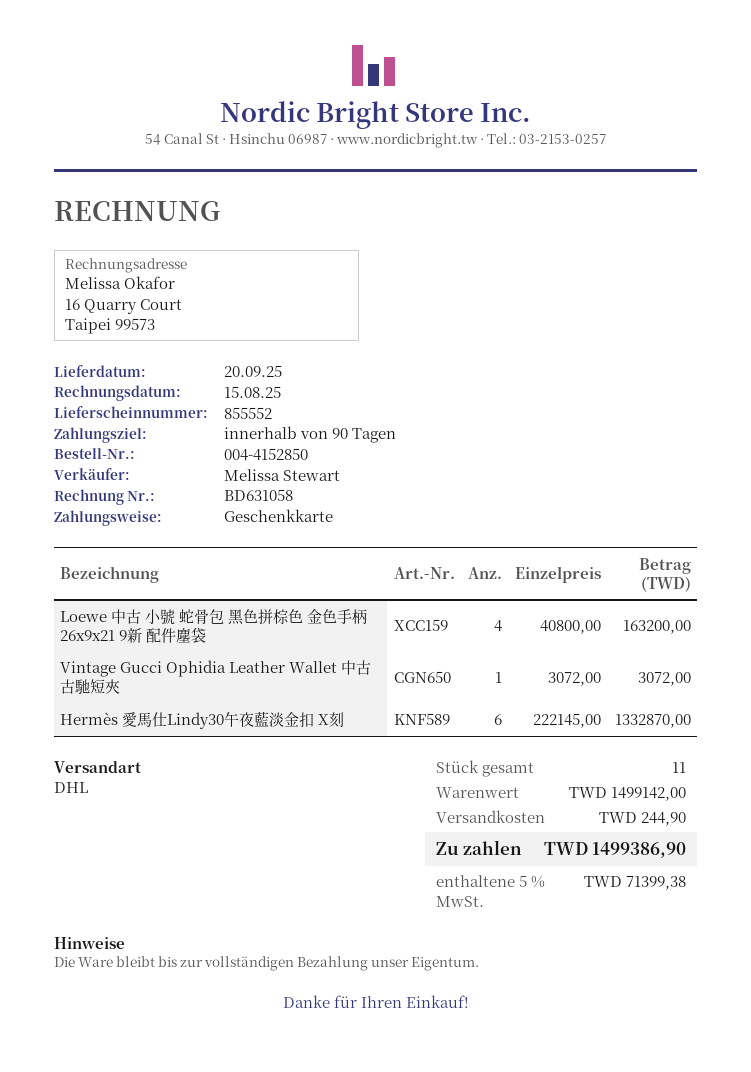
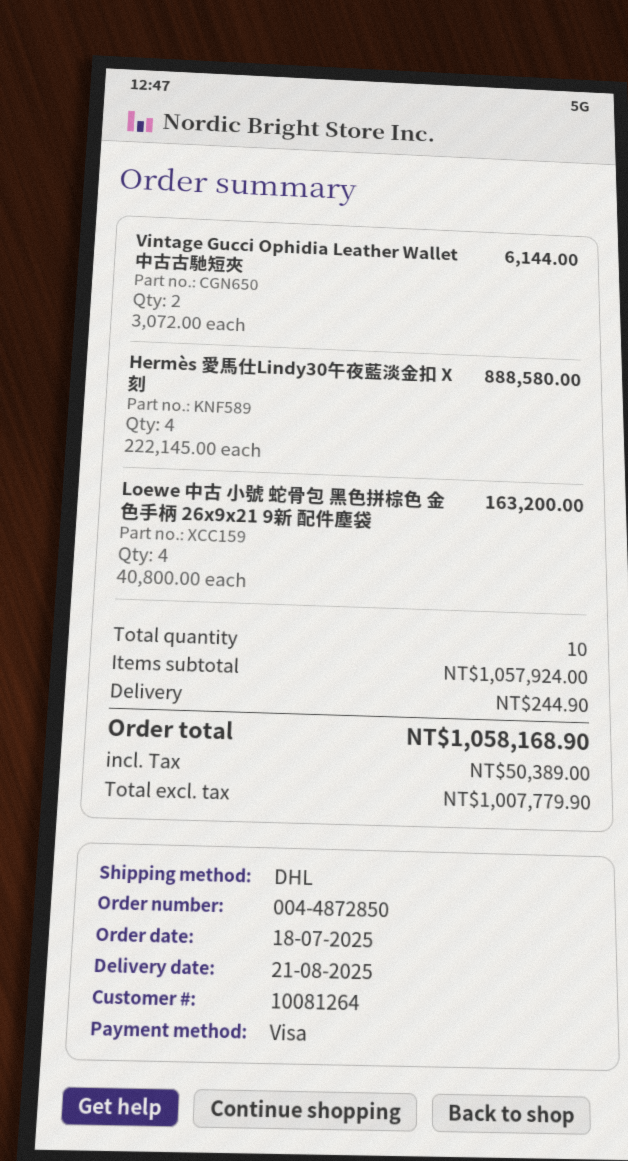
order number: 004-4152850 -> 004-4872850
delivery date: 2025-09-20 -> 2025-08-21
payment method: gift card -> Visa
Vintage Gucci Ophidia Leather Wallet 中古古馳短夾: 1 x 3072.00 = 3072.00 -> 2 x 3072.00 = 6144.00
Hermès 愛馬仕Lindy30午夜藍淡金扣 X刻: 6 x 222145.00 = 1332870.00 -> 4 x 222145.00 = 888580.00
total quantity: 11 -> 10
subtotal: 1499142.00 -> 1057924.00
tax: 71399.38 -> 50389.00
total: 1499386.90 -> 1058168.90

